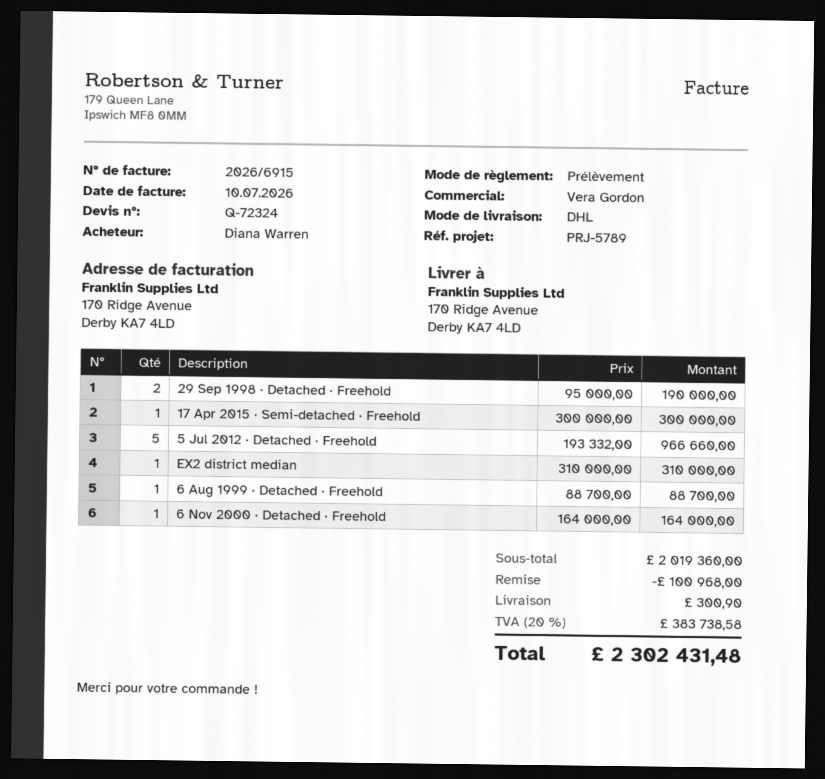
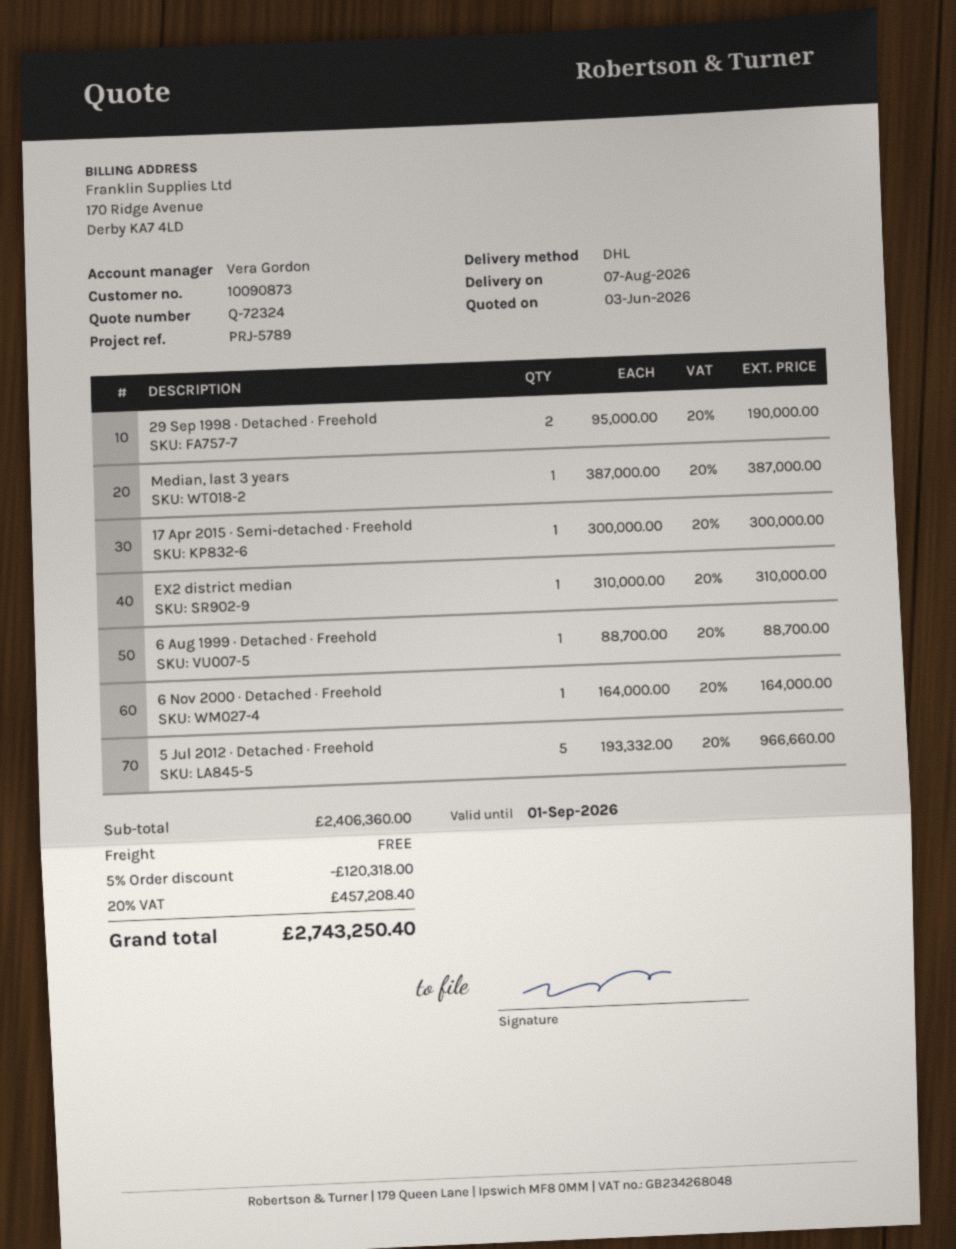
Median, last 3 years: none -> 1 x 387000.00 = 387000.00
subtotal: 2019360.00 -> 2406360.00
discount: 100968.00 -> 120318.00
shipping: 300.90 -> 0.00
tax: 20% = 383738.58 -> 20% = 457208.40
total: 2302431.48 -> 2743250.40

